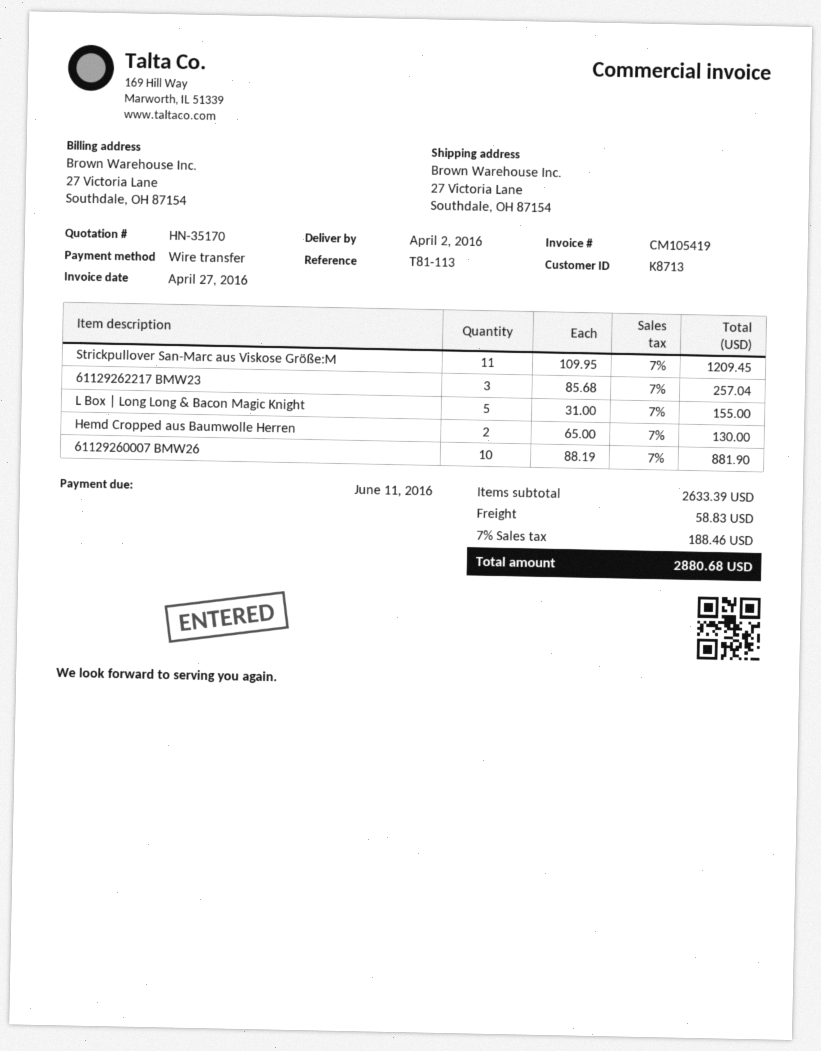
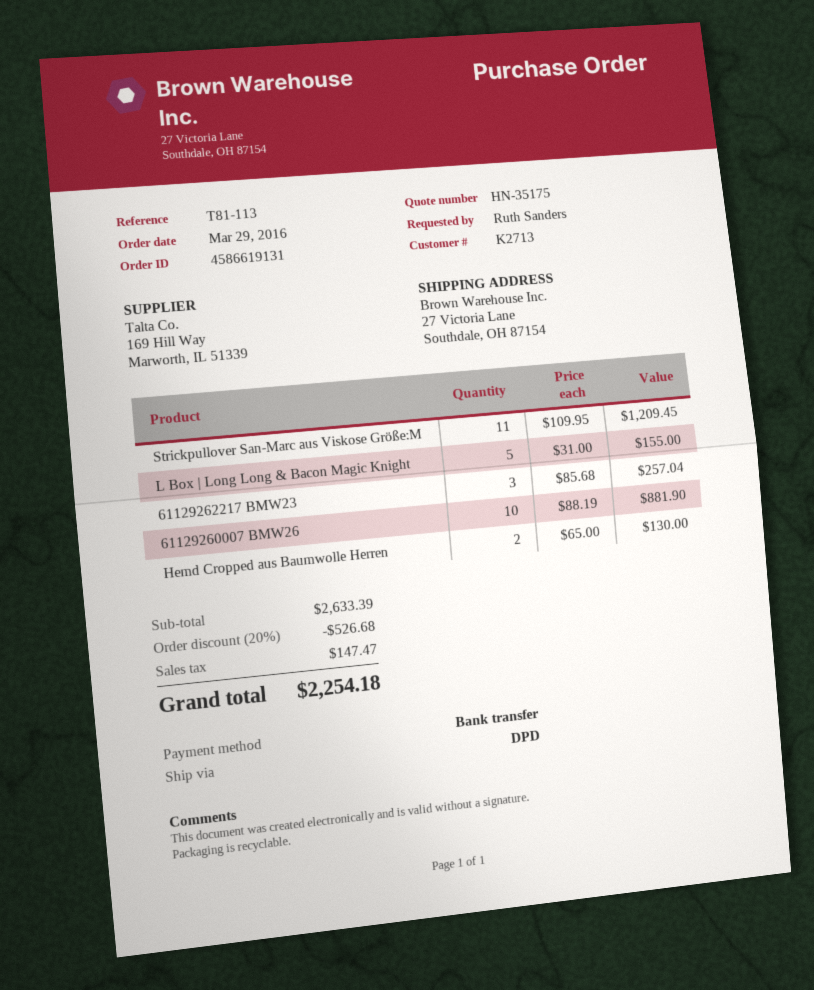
quote number: HN-35170 -> HN-35175
customer number: K8713 -> K2713
discount: none -> 20% = 526.68
shipping: 58.83 -> none
tax: 188.46 -> 147.47
total: 2880.68 -> 2254.18

